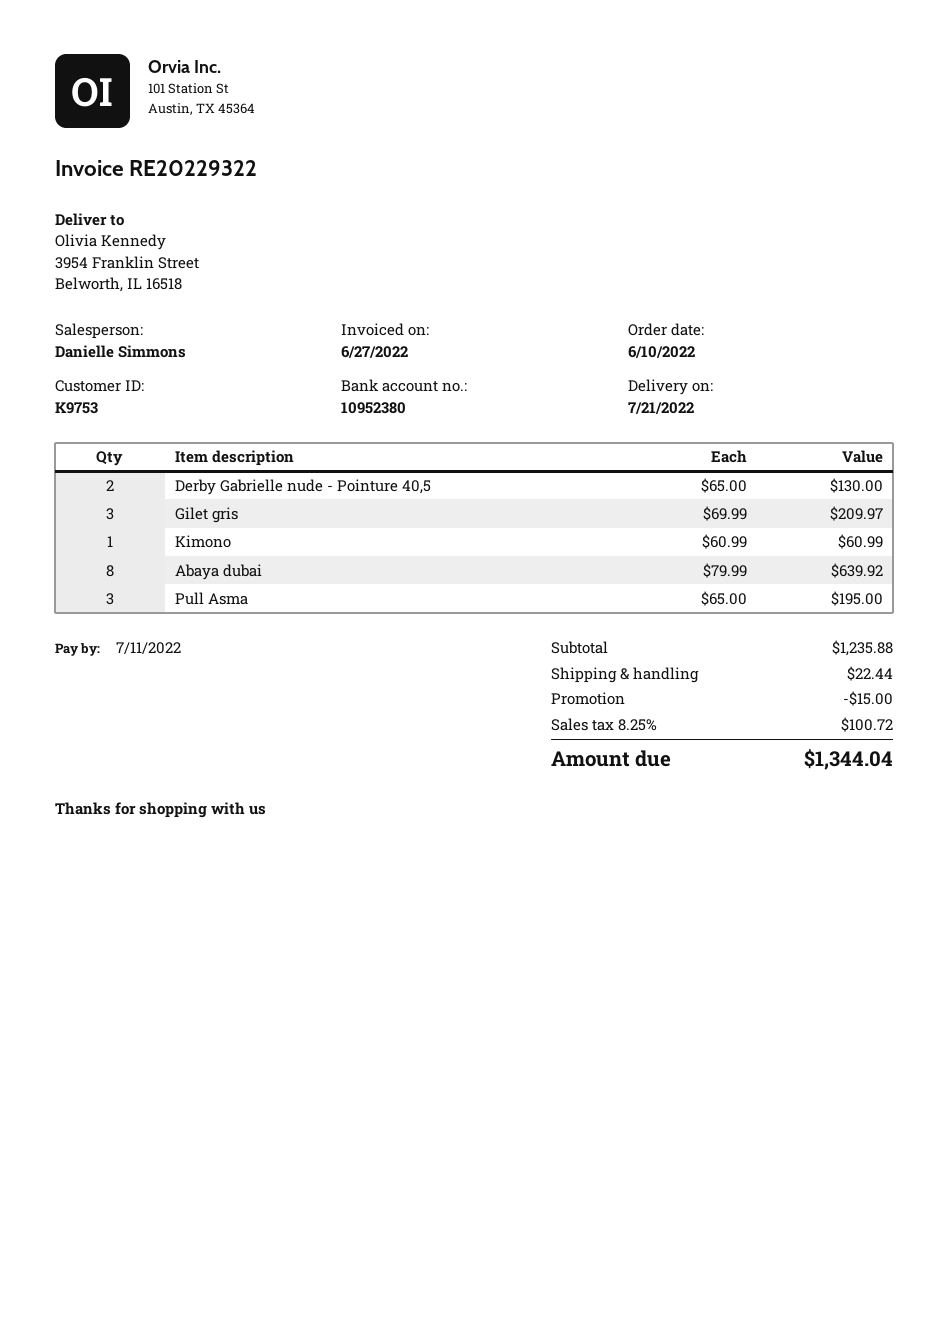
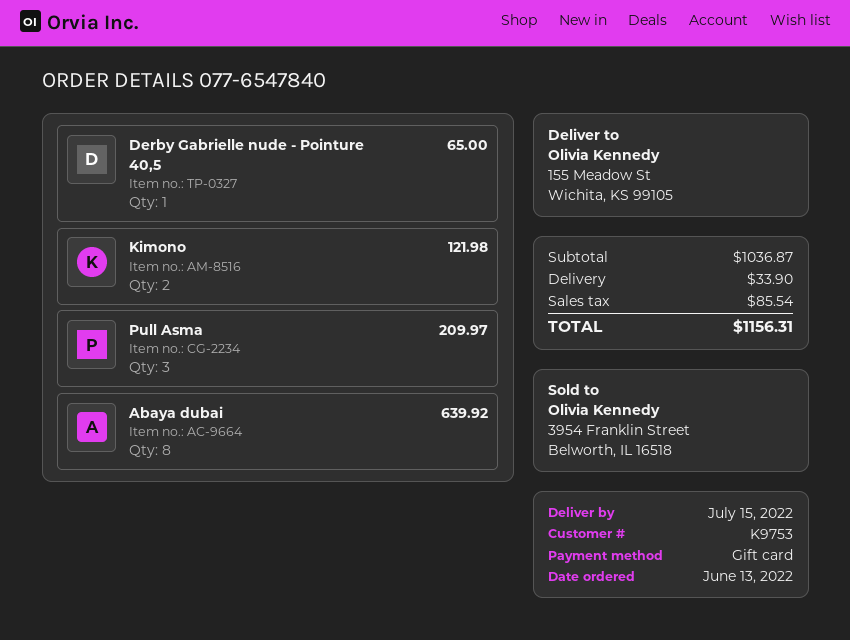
order date: 2022-06-10 -> 2022-06-13
delivery date: 2022-07-21 -> 2022-07-15
ship to: 3954 Franklin Street, Belworth, IL 16518 -> 155 Meadow St, Wichita, KS 99105
Derby Gabrielle nude - Pointure 40,5: 2 for 130.00 -> 1 for 65.00
Gilet gris: 3 for 209.97 -> none
Kimono: 1 for 60.99 -> 2 for 121.98
Pull Asma: 3 for 195.00 -> 3 for 209.97
subtotal: 1235.88 -> 1036.87
discount: 15.00 -> none
shipping: 22.44 -> 33.90
tax: 100.72 -> 85.54
total: 1344.04 -> 1156.31

